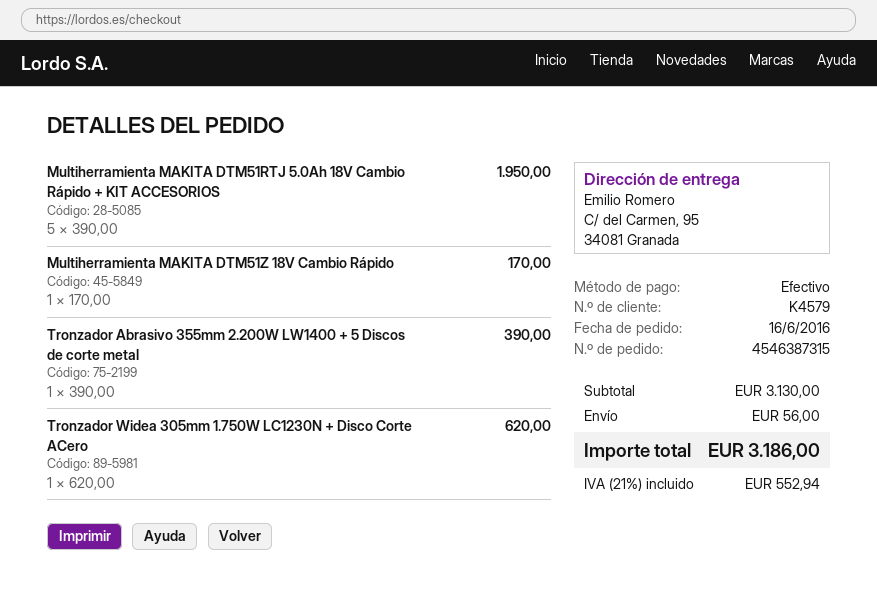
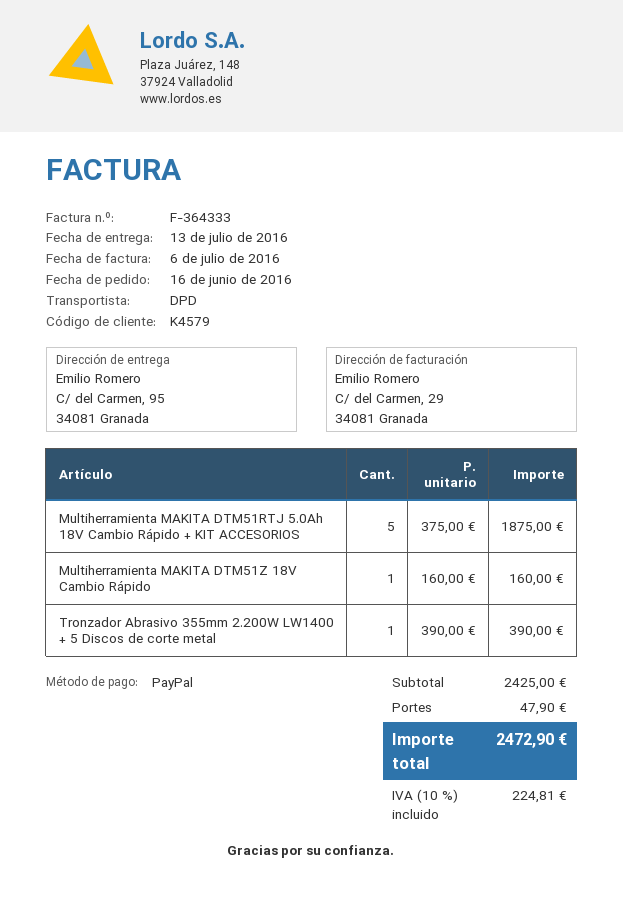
payment method: cash -> PayPal
Multiherramienta MAKITA DTM51RTJ 5.0Ah 18V Cambio Rápido + KIT ACCESORIOS: 5 x 390.00 = 1950.00 -> 5 x 375.00 = 1875.00
Multiherramienta MAKITA DTM51Z 18V Cambio Rápido: 1 x 170.00 = 170.00 -> 1 x 160.00 = 160.00
Tronzador Widea 305mm 1.750W LC1230N + Disco Corte ACero: 1 x 620.00 = 620.00 -> none
subtotal: 3130.00 -> 2425.00
shipping: 56.00 -> 47.90
tax: 21% = 552.94 -> 10% = 224.81
total: 3186.00 -> 2472.90

